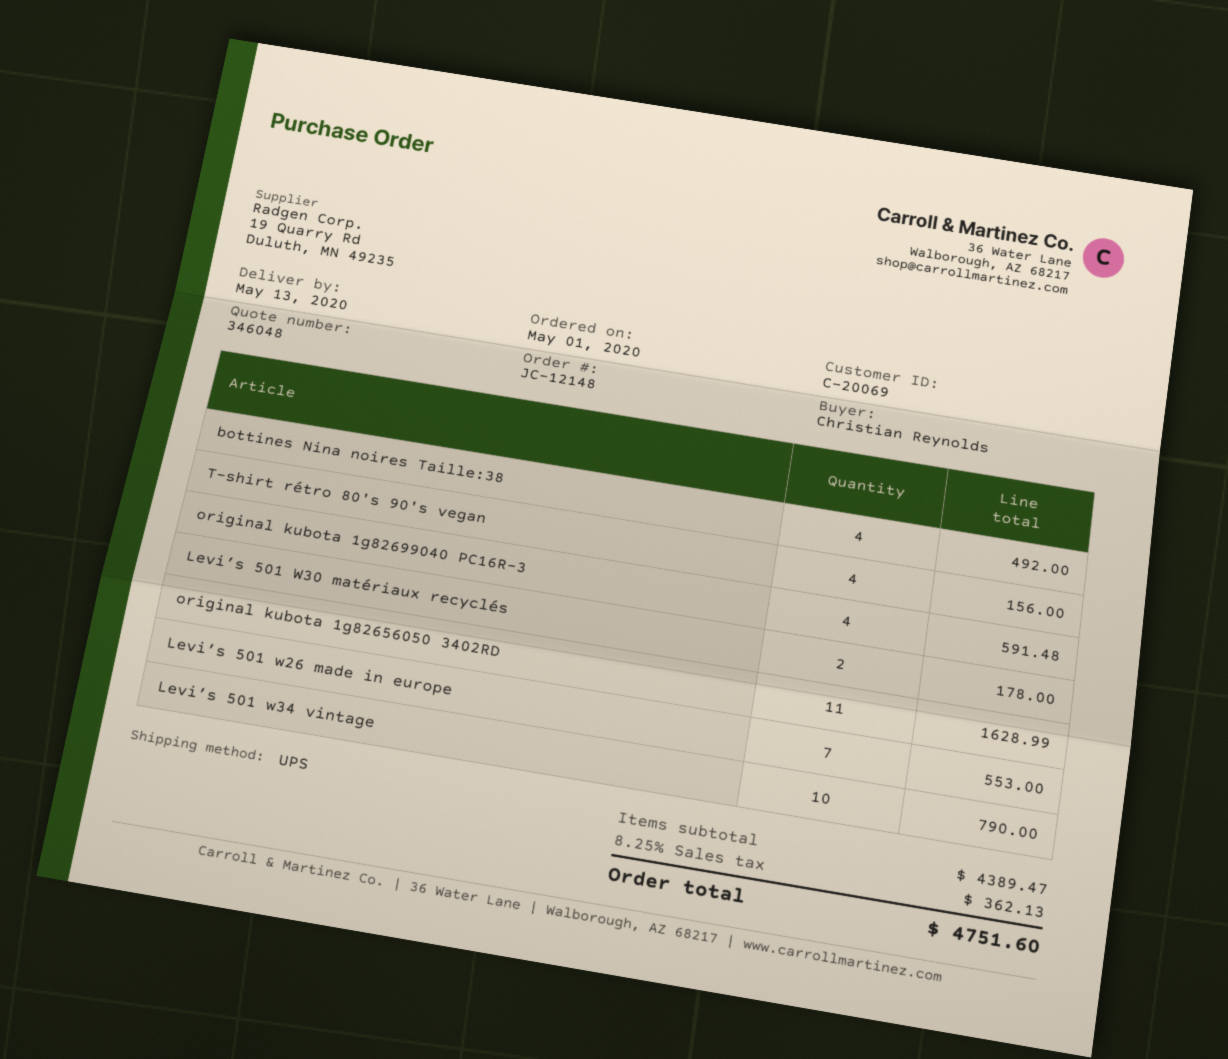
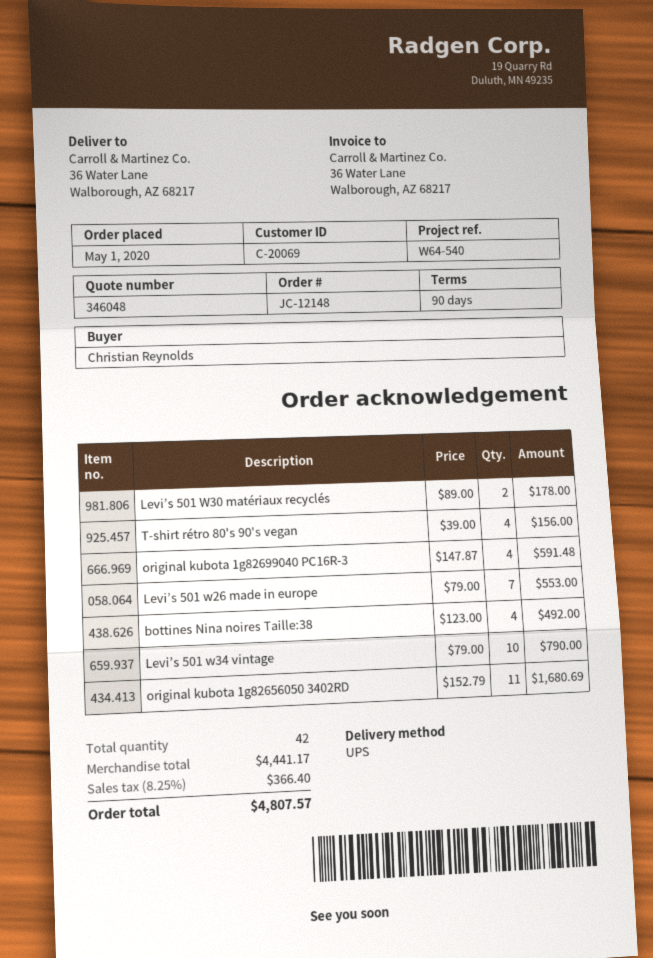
original kubota 1g82656050 3402RD: 11 for 1628.99 -> 11 for 1680.69
subtotal: 4389.47 -> 4441.17
tax: 8.25% = 362.13 -> 8.25% = 366.40
total: 4751.60 -> 4807.57

